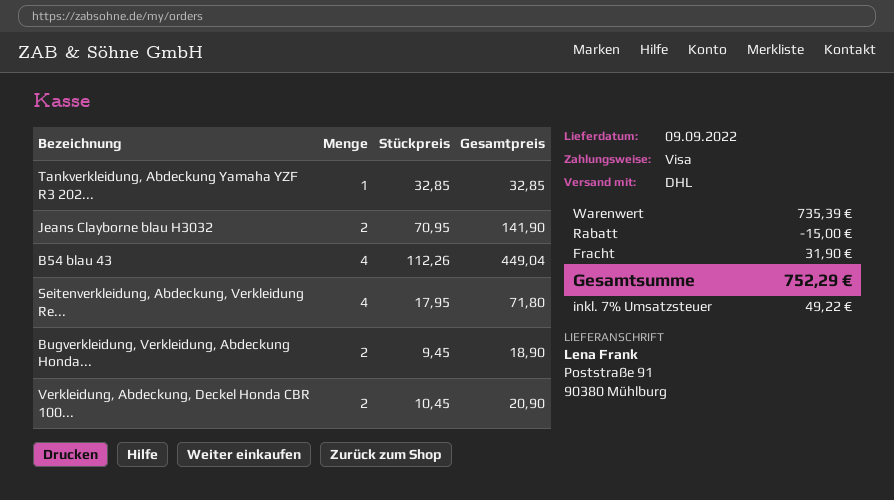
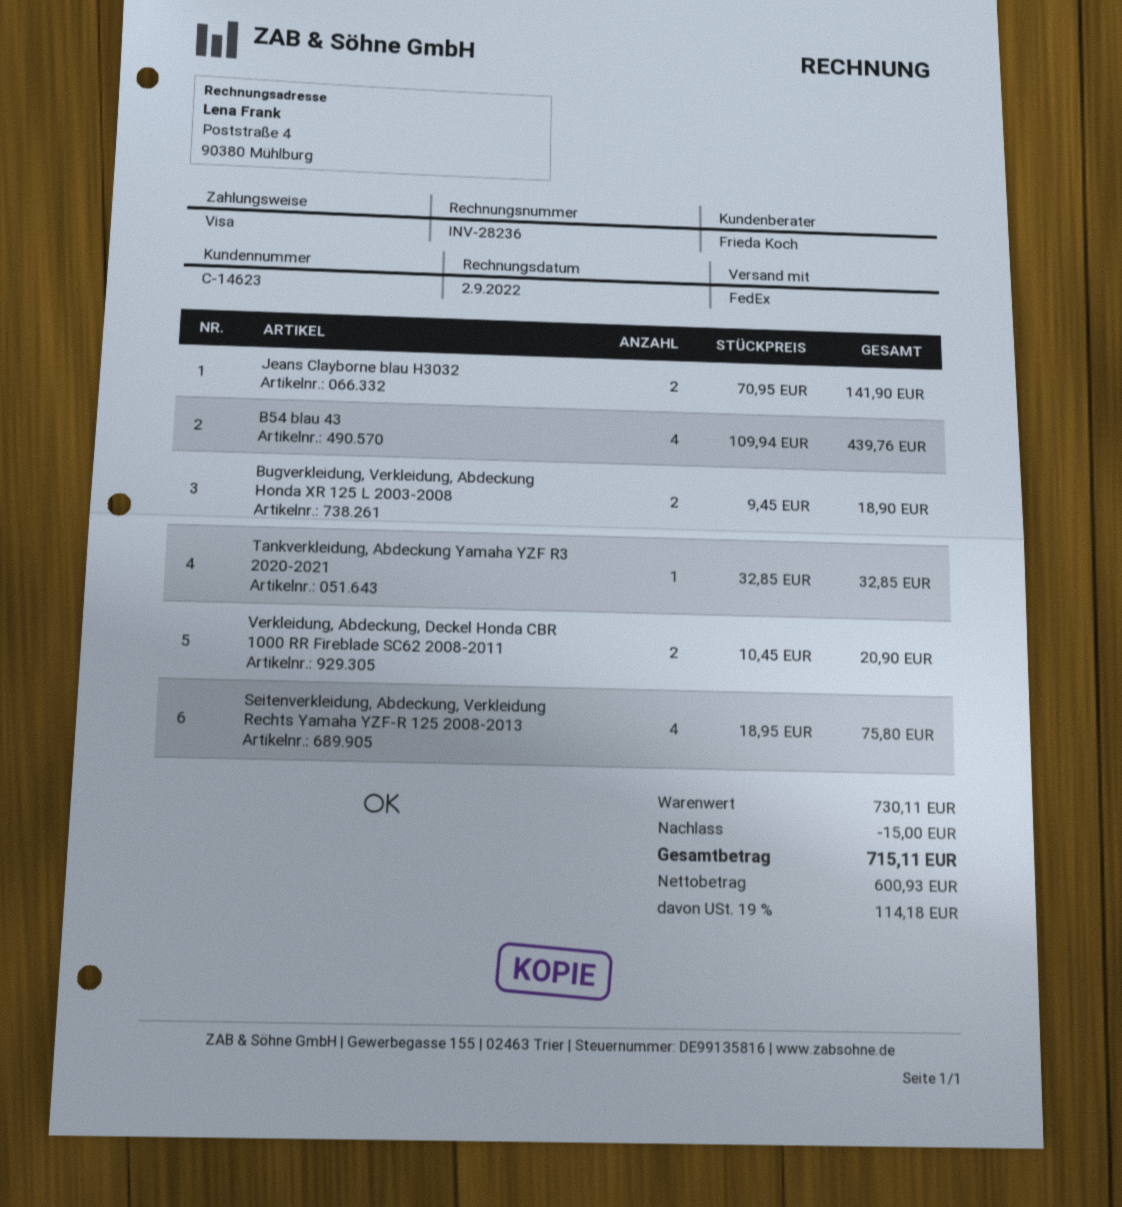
shipping method: DHL -> FedEx
B54 blau 43: 4 x 112.26 = 449.04 -> 4 x 109.94 = 439.76
Seitenverkleidung, Abdeckung, Verkleidung Re...: 4 x 17.95 = 71.80 -> 4 x 18.95 = 75.80
subtotal: 735.39 -> 730.11
shipping: 31.90 -> none
tax: 7% = 49.22 -> 19% = 114.18
total: 752.29 -> 715.11

